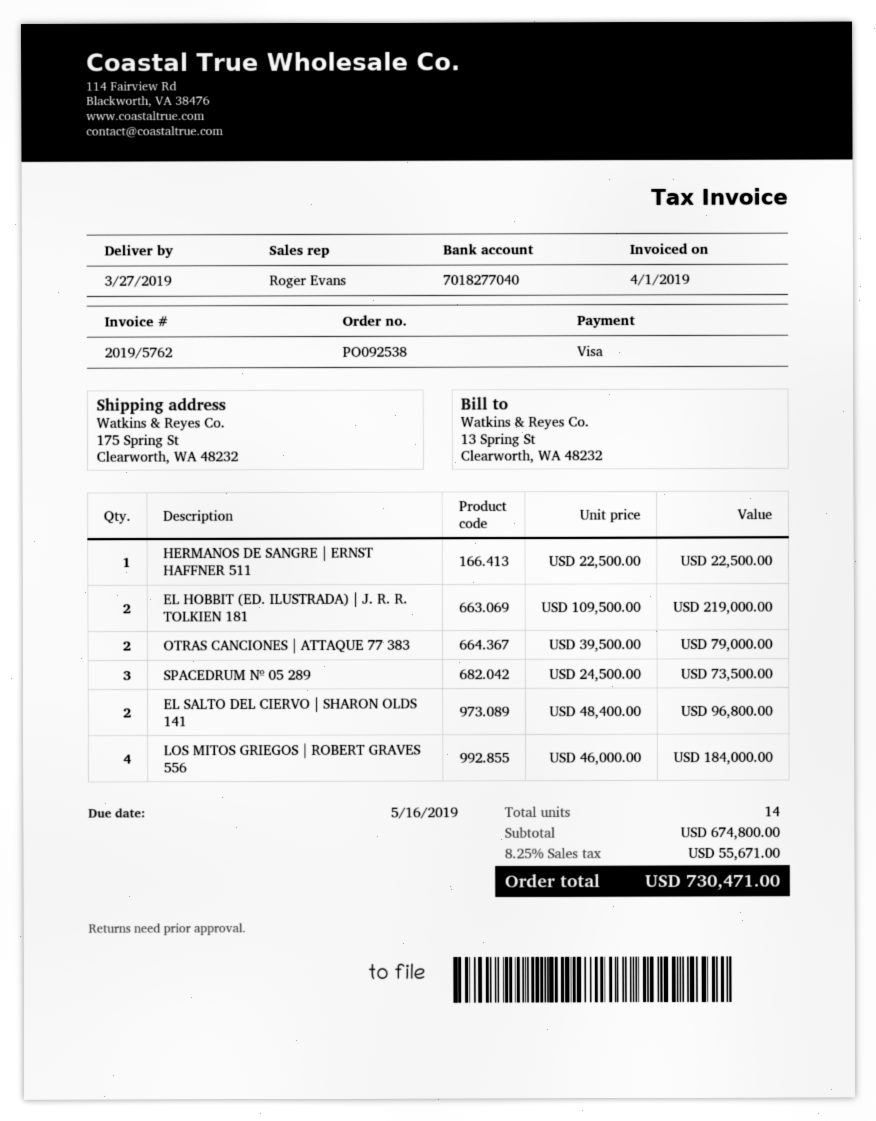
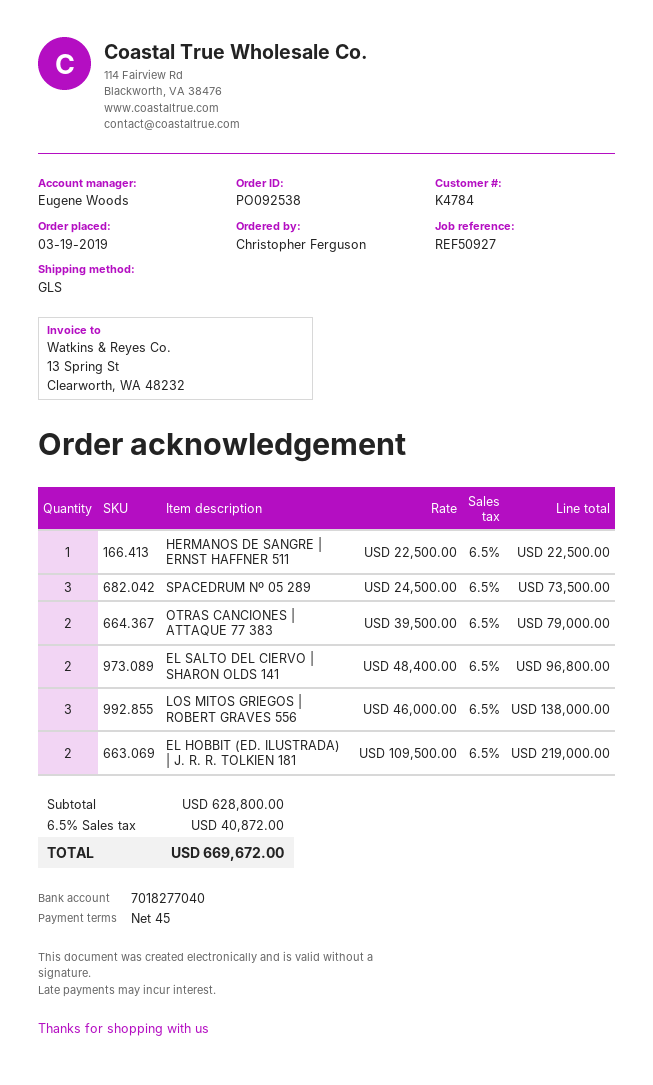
sales rep: Roger Evans -> Eugene Woods
LOS MITOS GRIEGOS | ROBERT GRAVES 556: 4 x 46000.00 = 184000.00 -> 3 x 46000.00 = 138000.00
subtotal: 674800.00 -> 628800.00
tax: 8.25% = 55671.00 -> 6.5% = 40872.00
total: 730471.00 -> 669672.00

